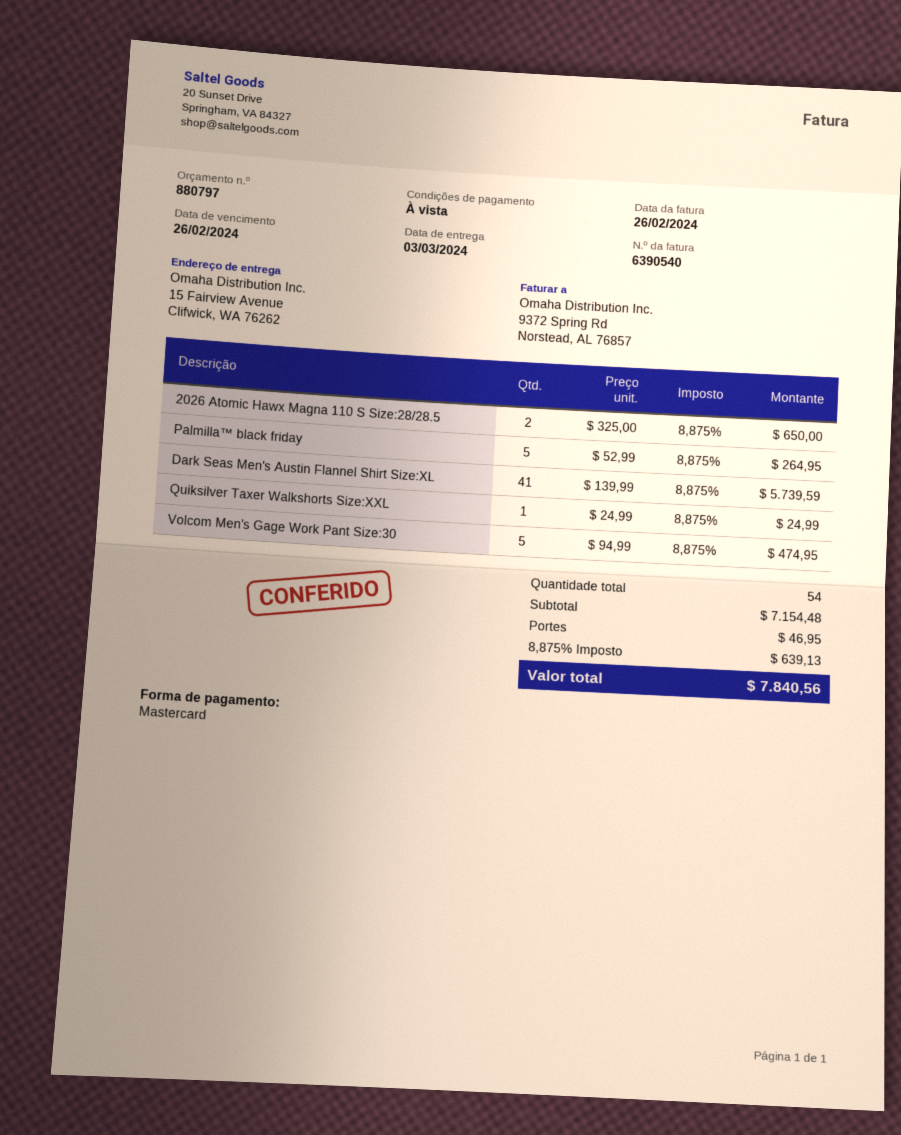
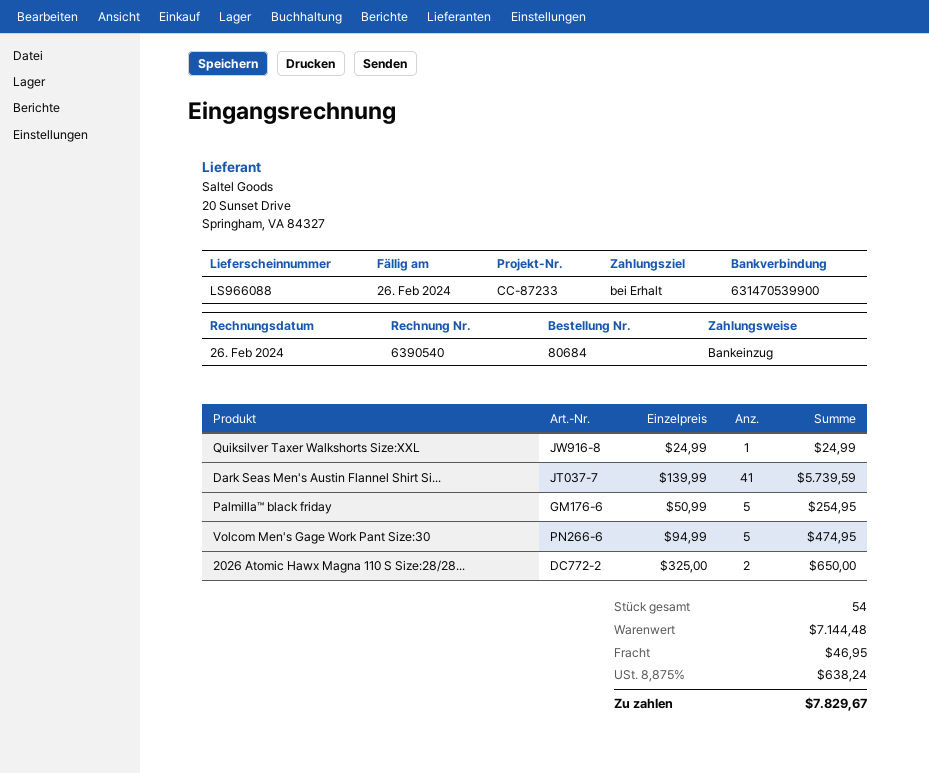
payment method: Mastercard -> direct debit
Palmilla™ black friday: 5 x 52.99 = 264.95 -> 5 x 50.99 = 254.95
subtotal: 7154.48 -> 7144.48
tax: 8.875% = 639.13 -> 8.875% = 638.24
total: 7840.56 -> 7829.67

